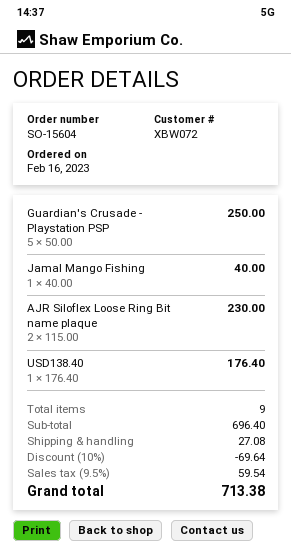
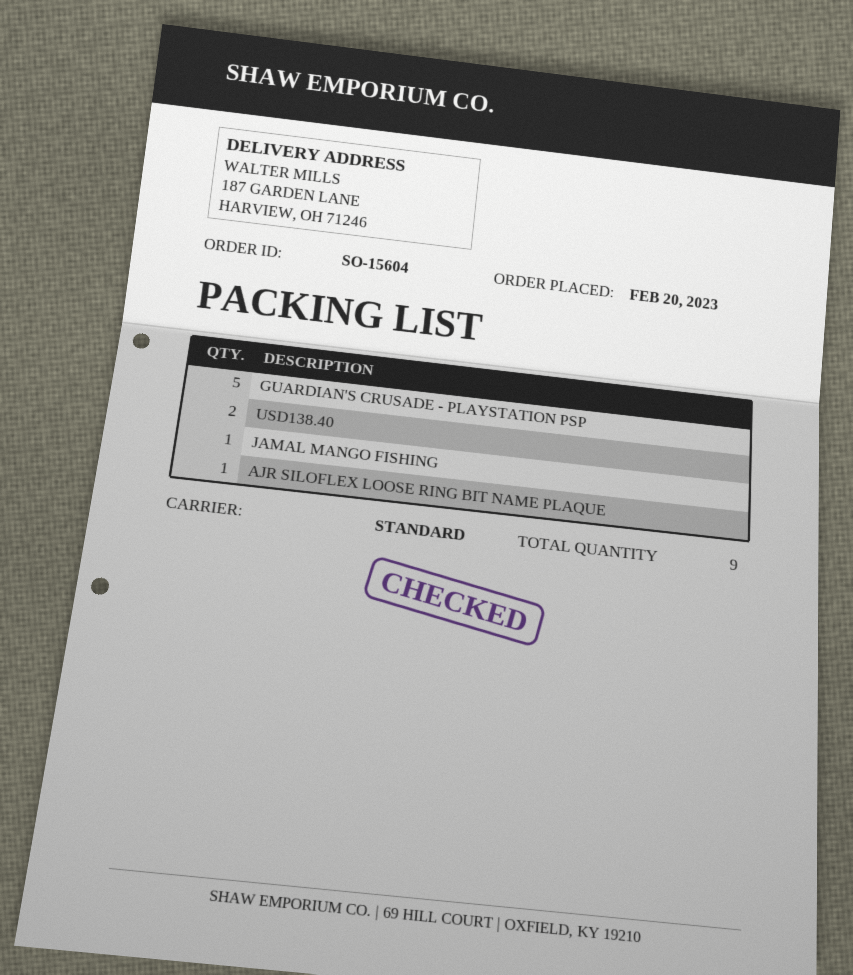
order date: 2023-02-16 -> 2023-02-20
AJR Siloflex Loose Ring Bit name plaque: 2 -> 1
USD138.40: 1 -> 2

